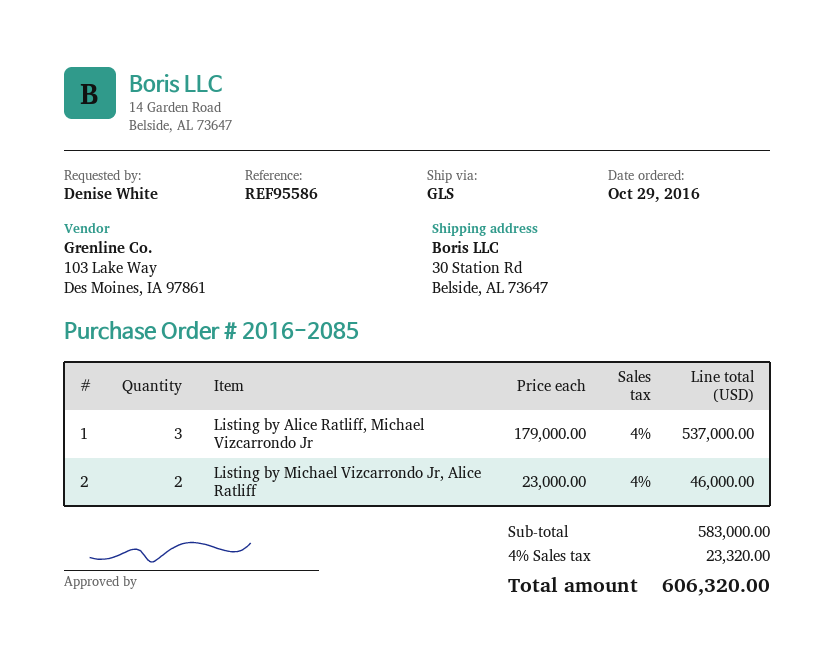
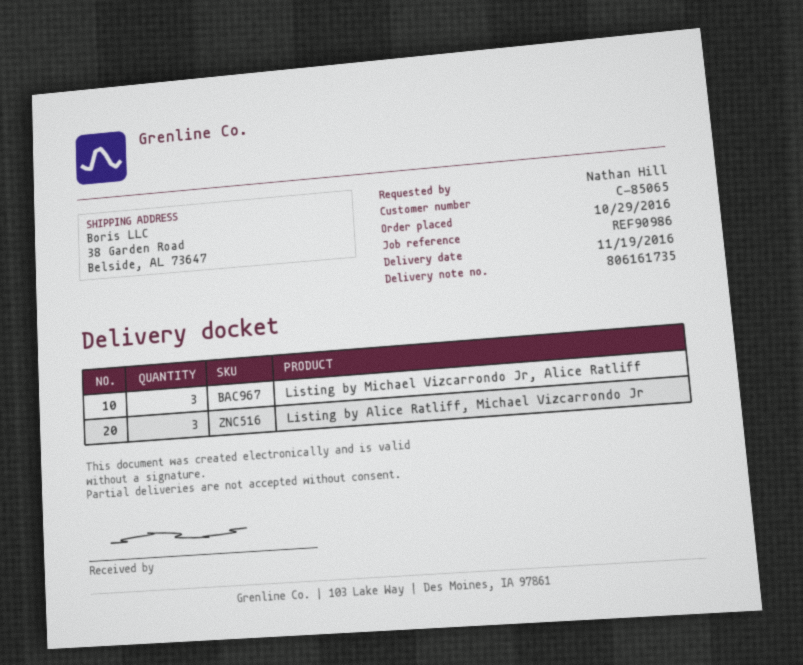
reference: REF95586 -> REF90986
ordered by: Denise White -> Nathan Hill
ship to: 30 Station Rd, Belside, AL 73647 -> 38 Garden Road, Belside, AL 73647
Listing by Michael Vizcarrondo Jr, Alice Ratliff: 2 -> 3

